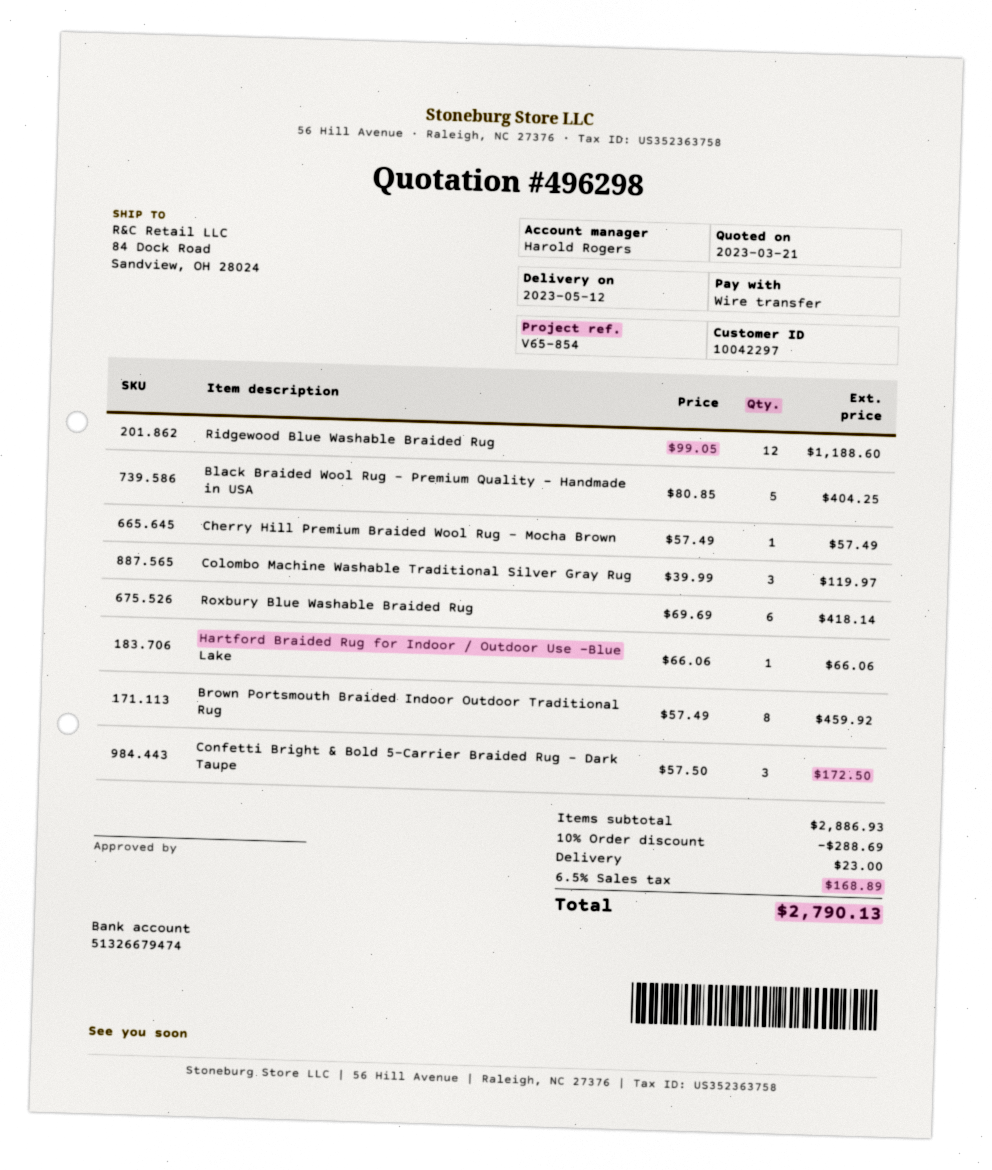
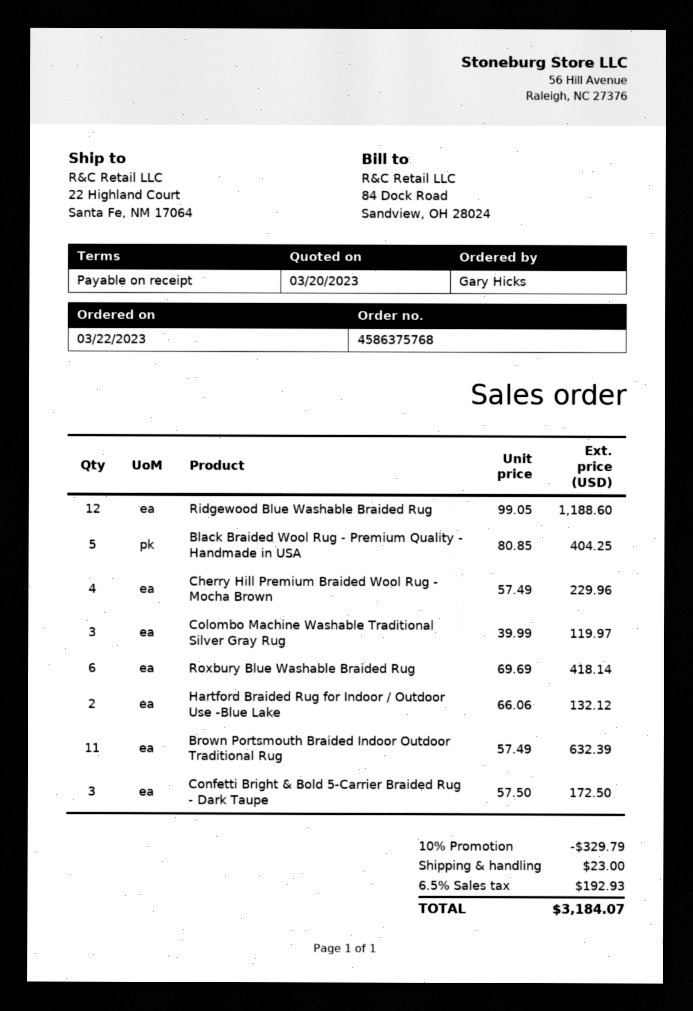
quote date: 2023-03-21 -> 2023-03-20
ship to: 84 Dock Road, Sandview, OH 28024 -> 22 Highland Court, Santa Fe, NM 17064
Cherry Hill Premium Braided Wool Rug - Mocha Brown: 1 x 57.49 = 57.49 -> 4 x 57.49 = 229.96
Hartford Braided Rug for Indoor / Outdoor Use -Blue Lake: 1 x 66.06 = 66.06 -> 2 x 66.06 = 132.12
Brown Portsmouth Braided Indoor Outdoor Traditional Rug: 8 x 57.49 = 459.92 -> 11 x 57.49 = 632.39
discount: 10% = 288.69 -> 10% = 329.79
tax: 6.5% = 168.89 -> 6.5% = 192.93
total: 2790.13 -> 3184.07

